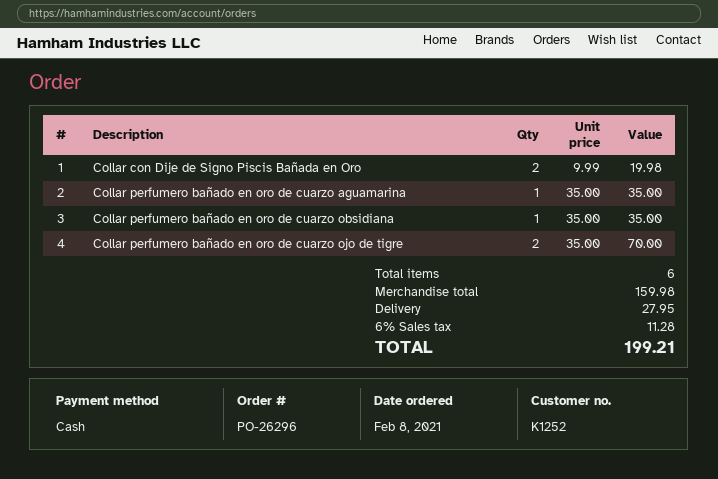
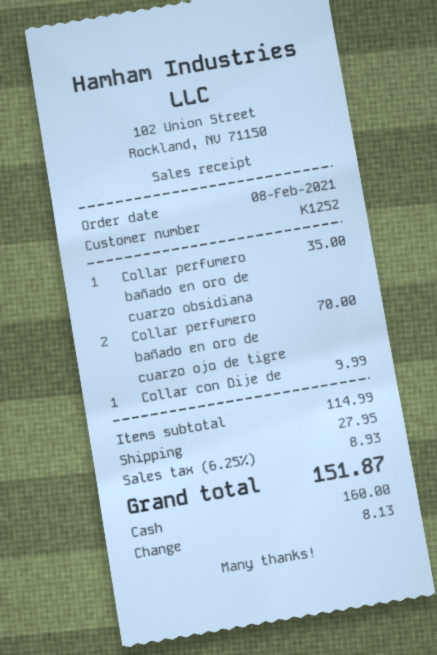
Collar con Dije de Signo Piscis Bañada en Oro: 2 for 19.98 -> 1 for 9.99
Collar perfumero bañado en oro de cuarzo aguamarina: 1 for 35.00 -> none
subtotal: 159.98 -> 114.99
tax: 6% = 11.28 -> 6.25% = 8.93
total: 199.21 -> 151.87

